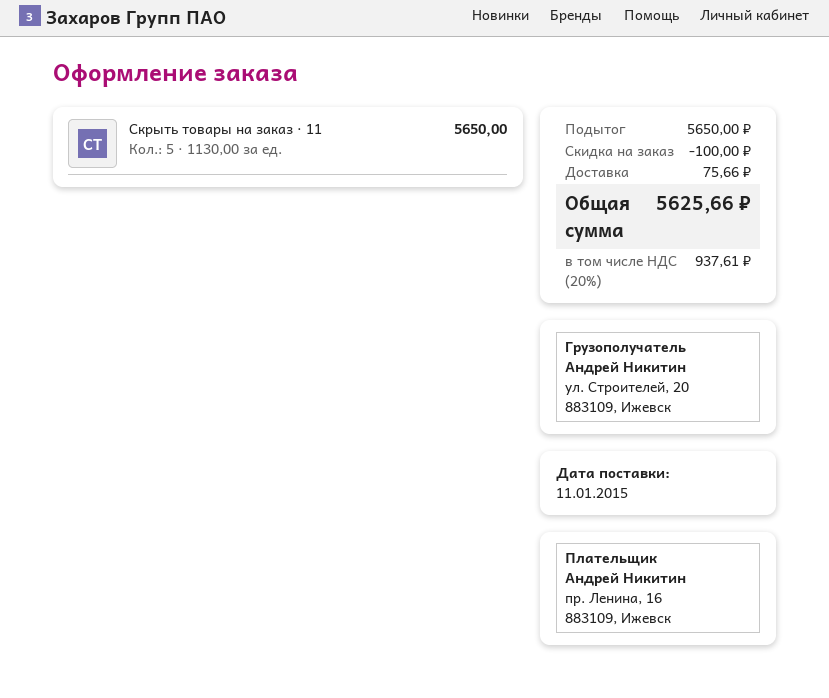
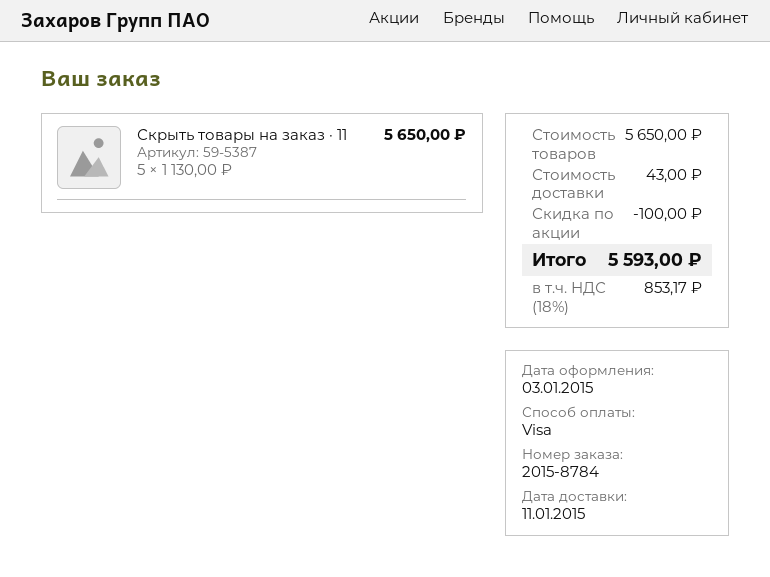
shipping: 75.66 -> 43.00
tax: 20% = 937.61 -> 18% = 853.17
total: 5625.66 -> 5593.00

